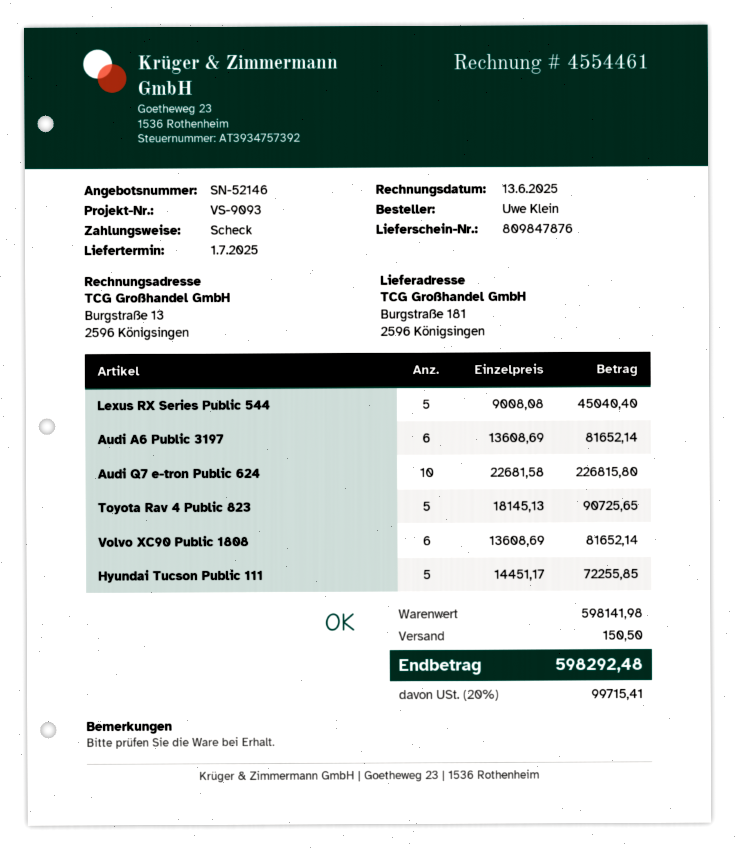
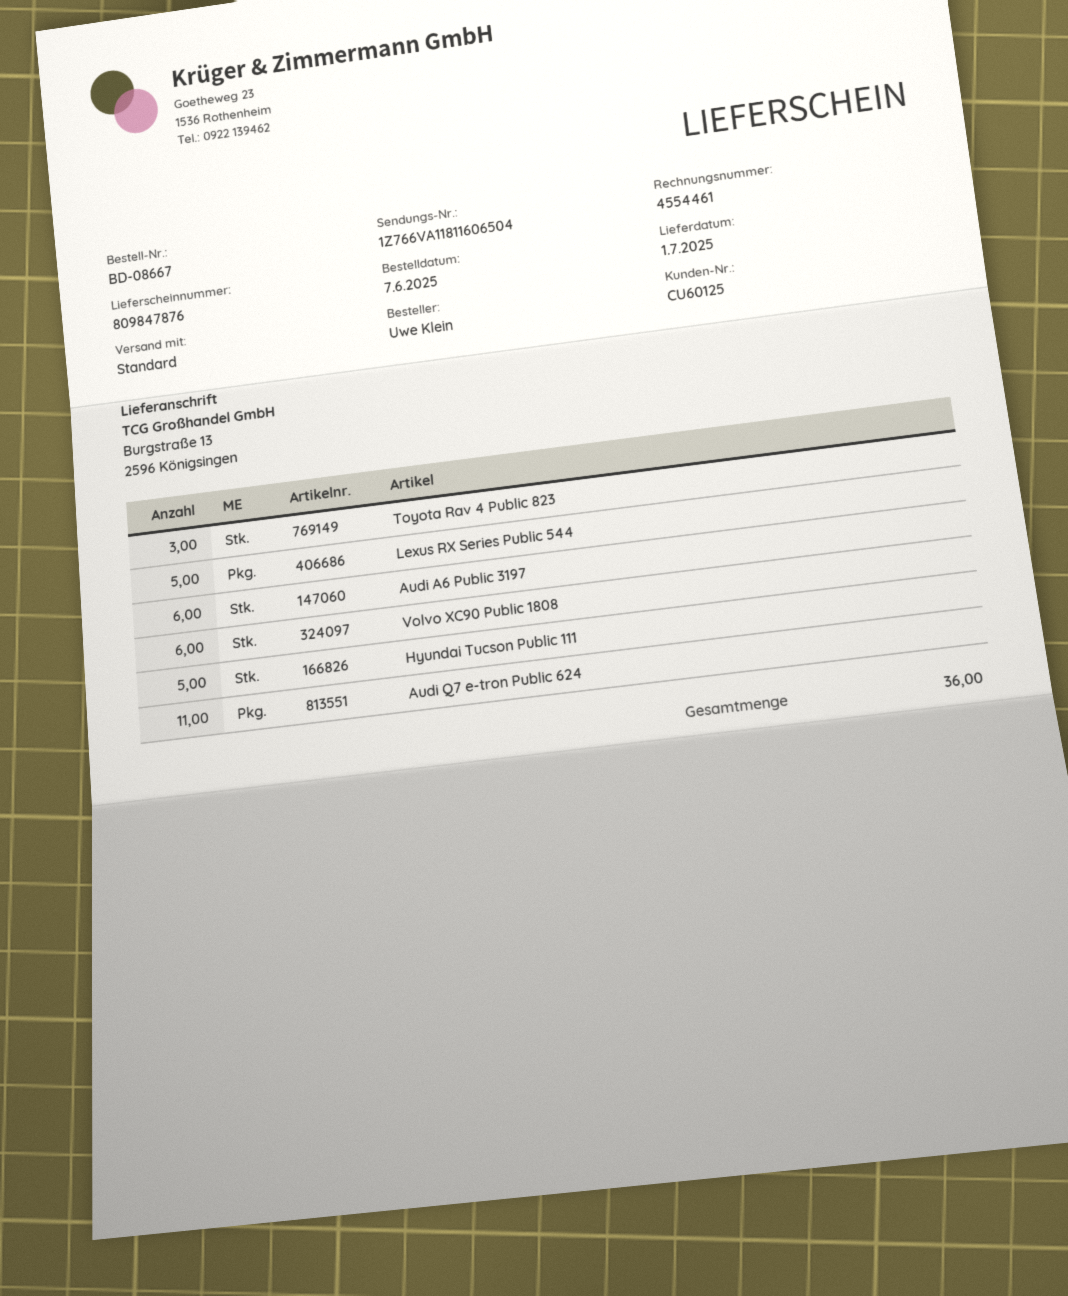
ship to: Burgstraße 181, 2596 Königsingen -> Burgstraße 13, 2596 Königsingen
Audi Q7 e-tron Public 624: 10 -> 11
Toyota Rav 4 Public 823: 5 -> 3

